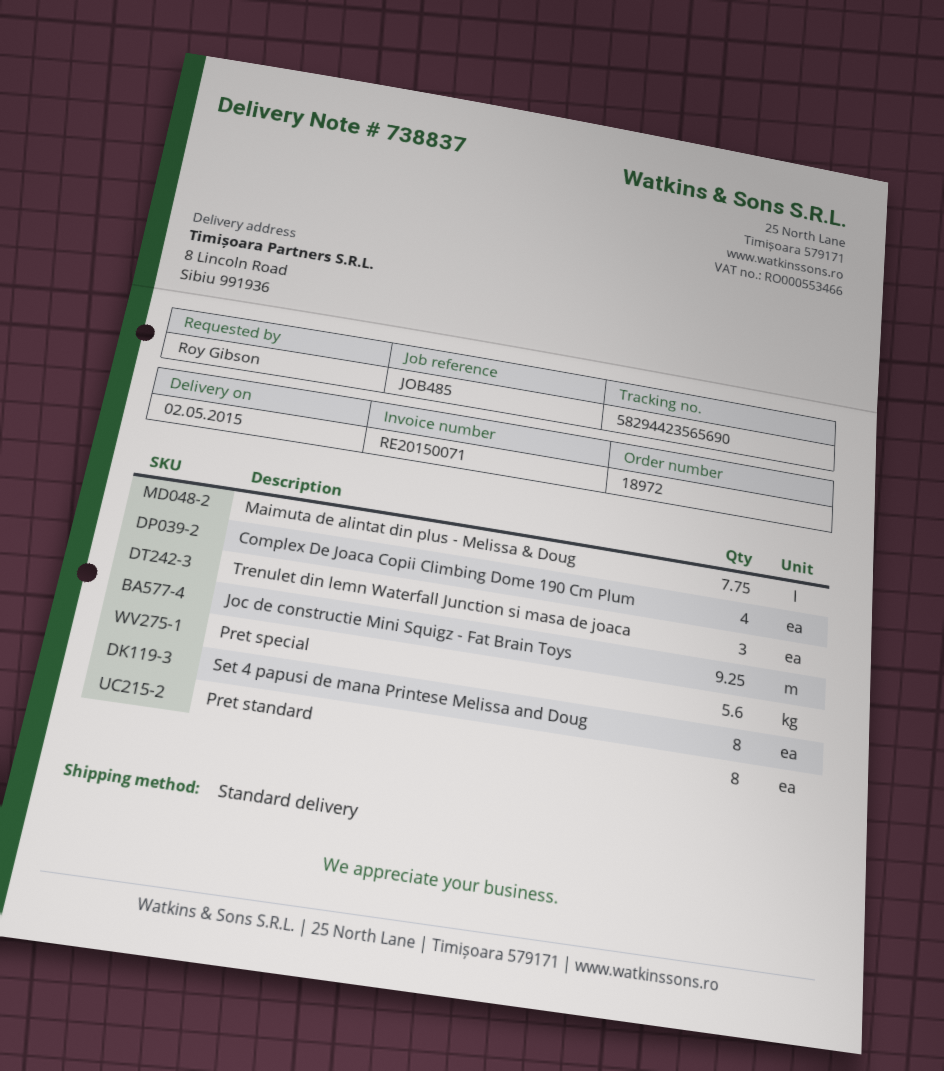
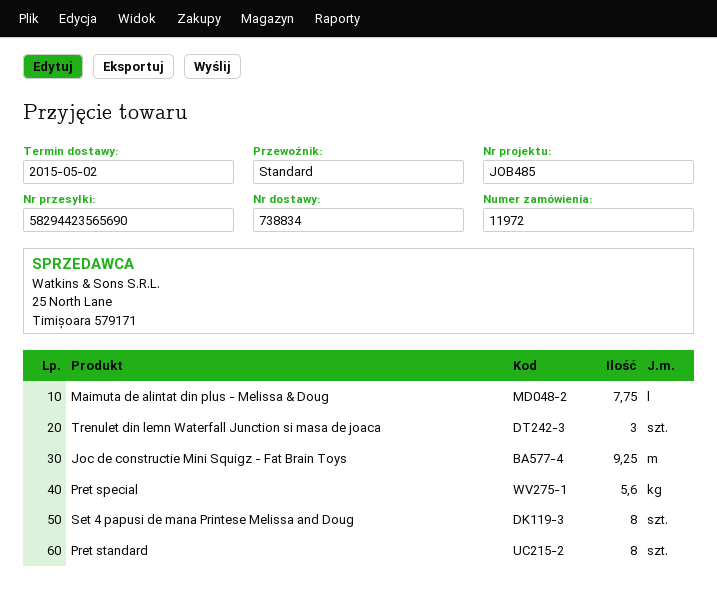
order number: 18972 -> 11972
delivery note number: 738837 -> 738834
Complex De Joaca Copii Climbing Dome 190 Cm Plum: 4 -> none

